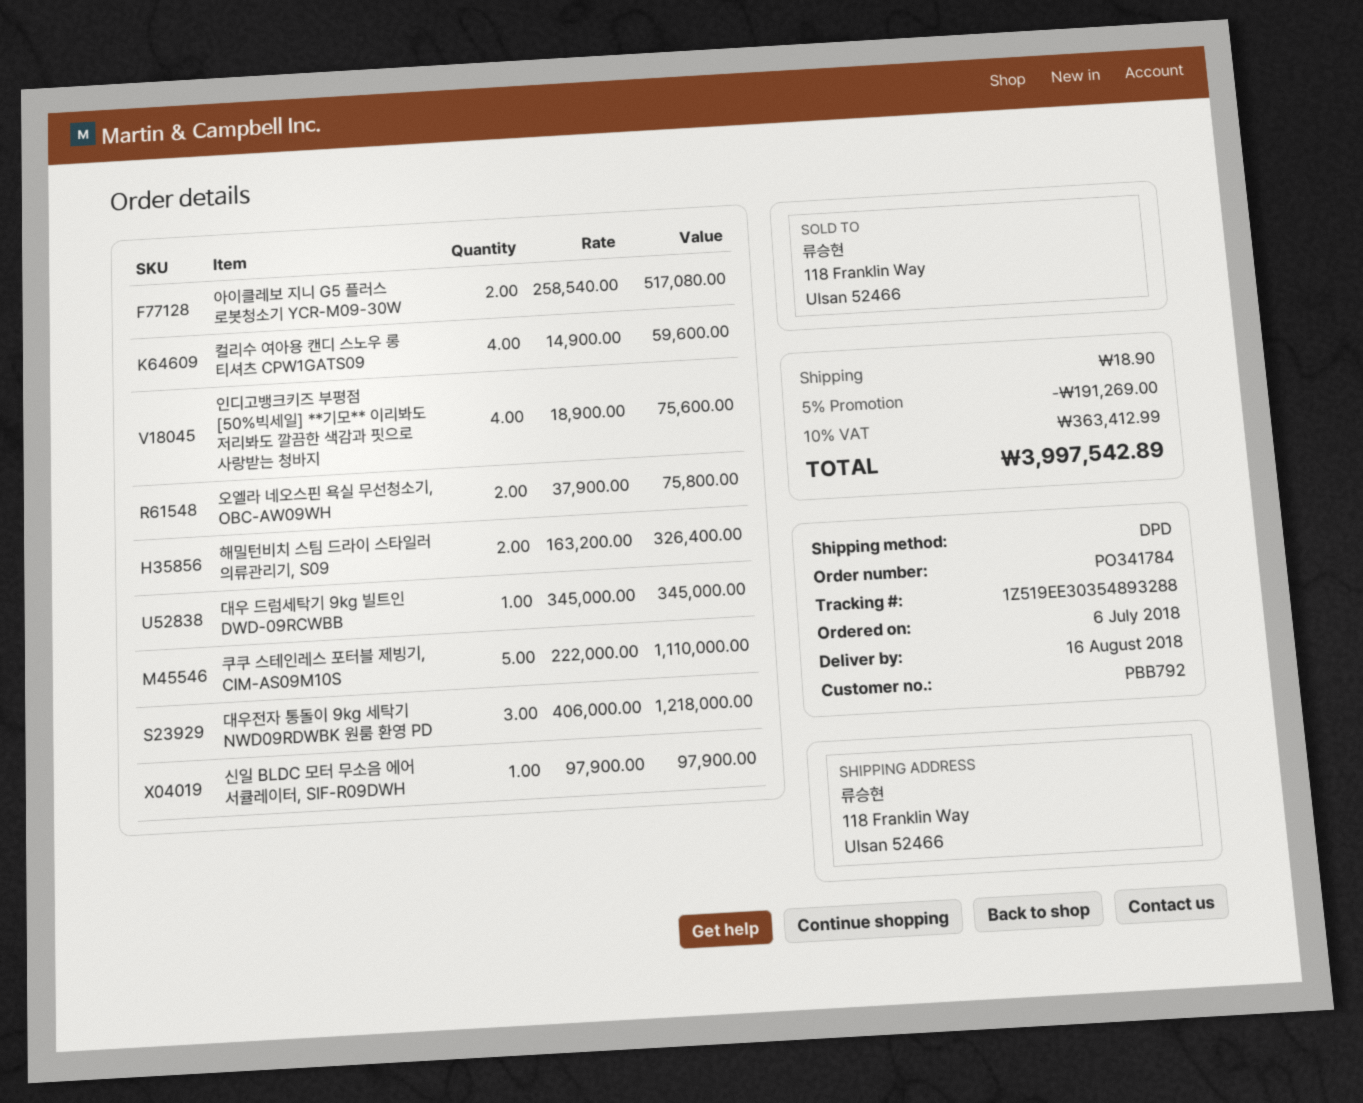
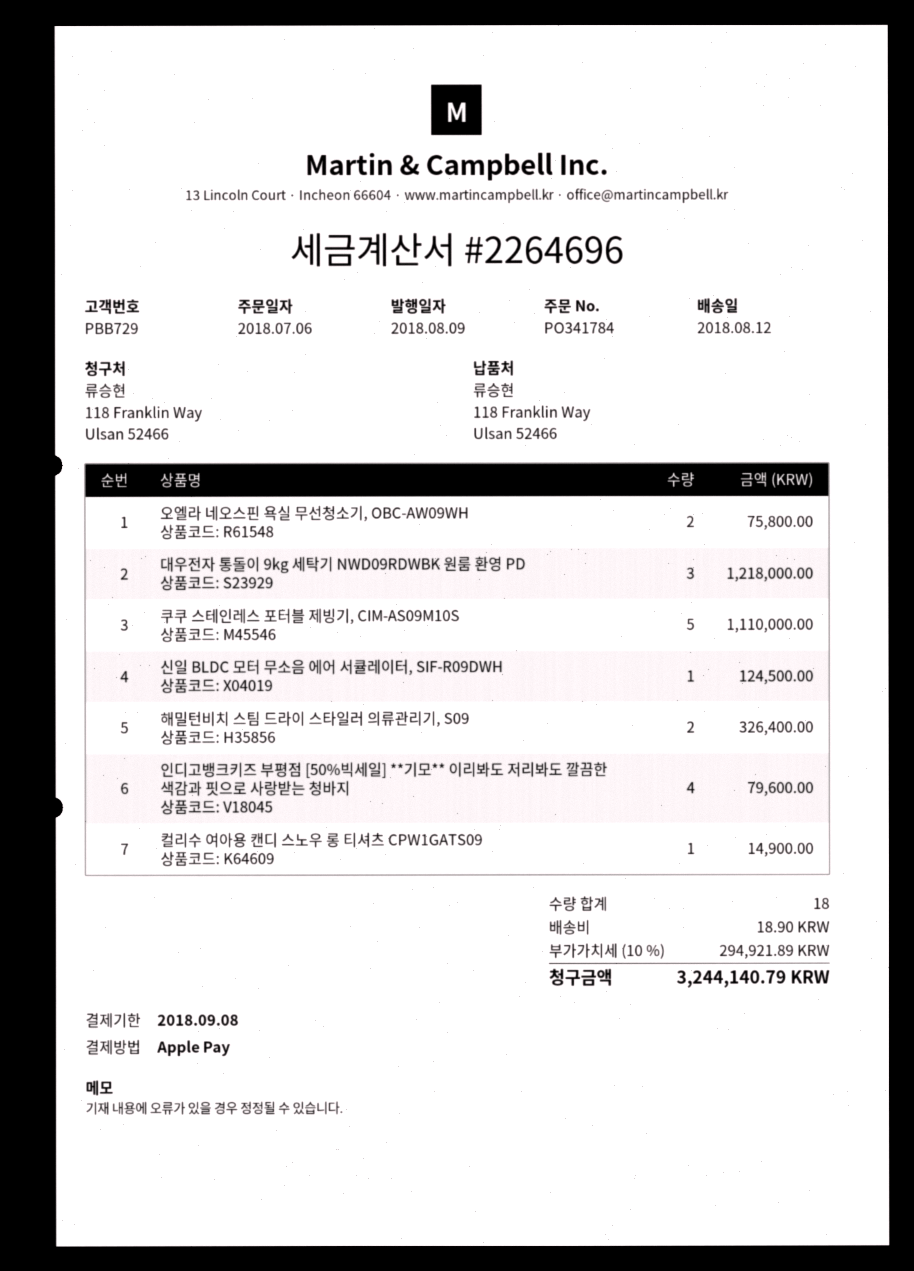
delivery date: 2018-08-16 -> 2018-08-12
customer number: PBB792 -> PBB729
아이클레보 지니 G5 플러스 로봇청소기 YCR-M09-30W: 2 for 517080.00 -> none
컬리수 여아용 캔디 스노우 롱 티셔츠 CPW1GATS09: 4 for 59600.00 -> 1 for 14900.00
인디고뱅크키즈 부평점 [50%빅세일] **기모** 이리봐도 저리봐도 깔끔한 색감과 핏으로 사랑받는 청바지: 4 for 75600.00 -> 4 for 79600.00
대우 드럼세탁기 9kg 빌트인 DWD-09RCWBB: 1 for 345000.00 -> none
신일 BLDC 모터 무소음 에어 서큘레이터, SIF-R09DWH: 1 for 97900.00 -> 1 for 124500.00
discount: 5% = 191269.00 -> none
tax: 10% = 363412.99 -> 10% = 294921.89
total: 3997542.89 -> 3244140.79

